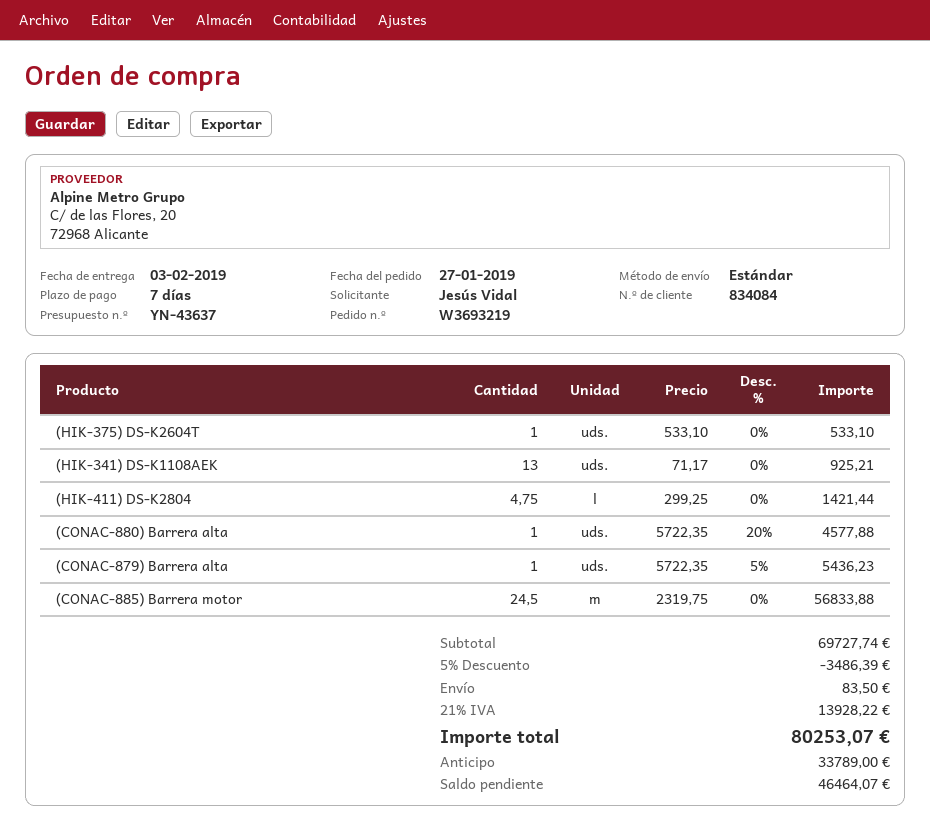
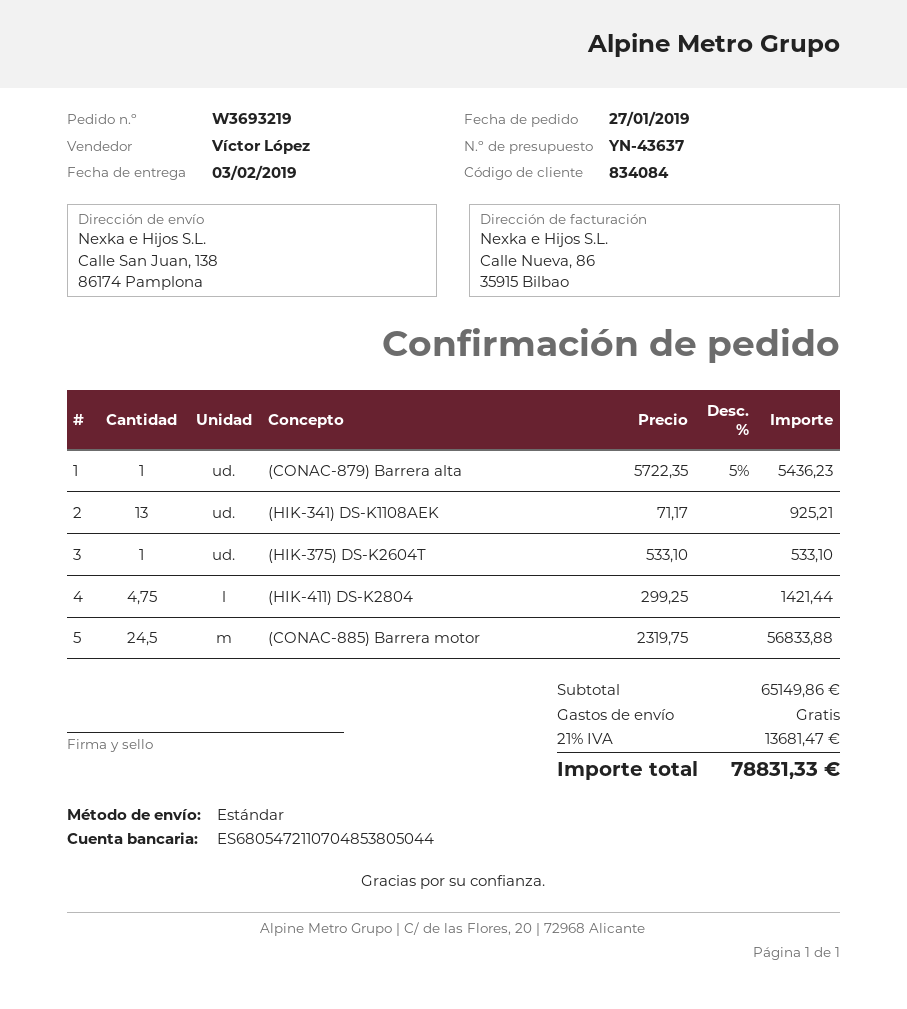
(CONAC-880) Barrera alta: 1 x 5722.35 - 20% = 4577.88 -> none
subtotal: 69727.74 -> 65149.86
discount: 5% = 3486.39 -> none
shipping: 83.50 -> 0.00
tax: 21% = 13928.22 -> 21% = 13681.47
total: 80253.07 -> 78831.33

